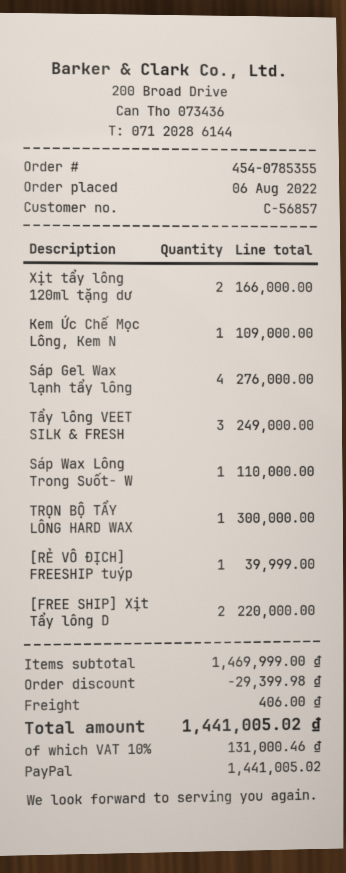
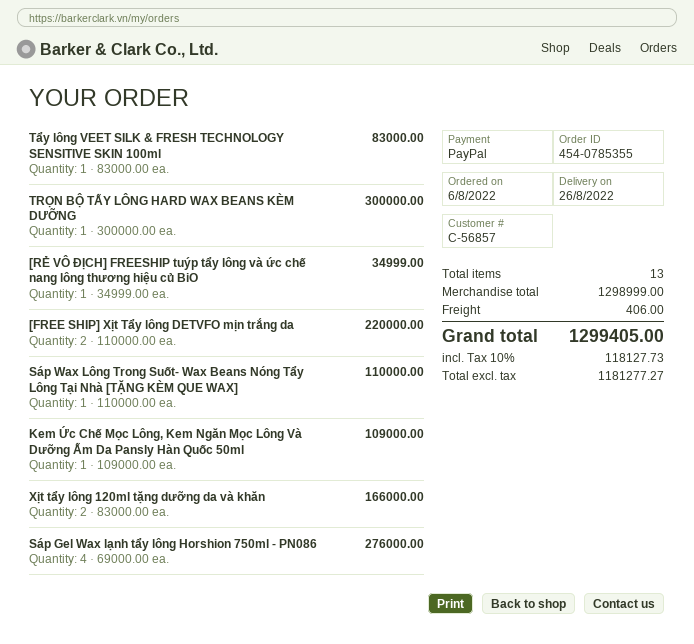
Tẩy lông VEET SILK & FRESH: 3 for 249000.00 -> 1 for 83000.00
[RẺ VÔ ĐỊCH] FREESHIP tuýp: 1 for 39999.00 -> 1 for 34999.00
subtotal: 1469999.00 -> 1298999.00
discount: 29399.98 -> none
tax: 10% = 131000.46 -> 10% = 118127.73
total: 1441005.02 -> 1299405.00

